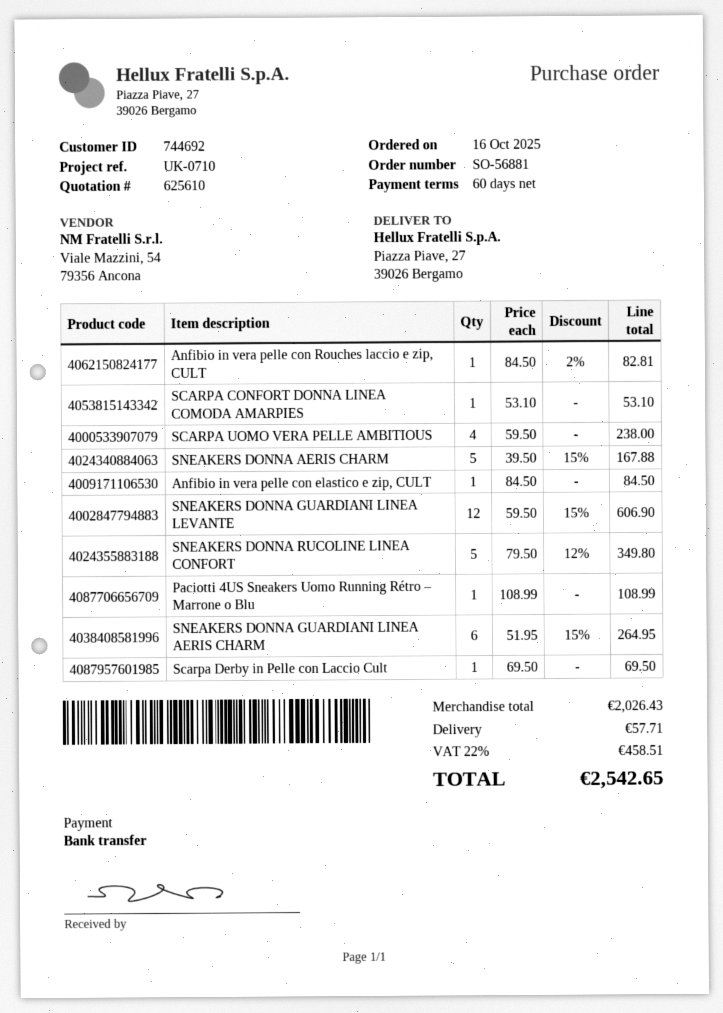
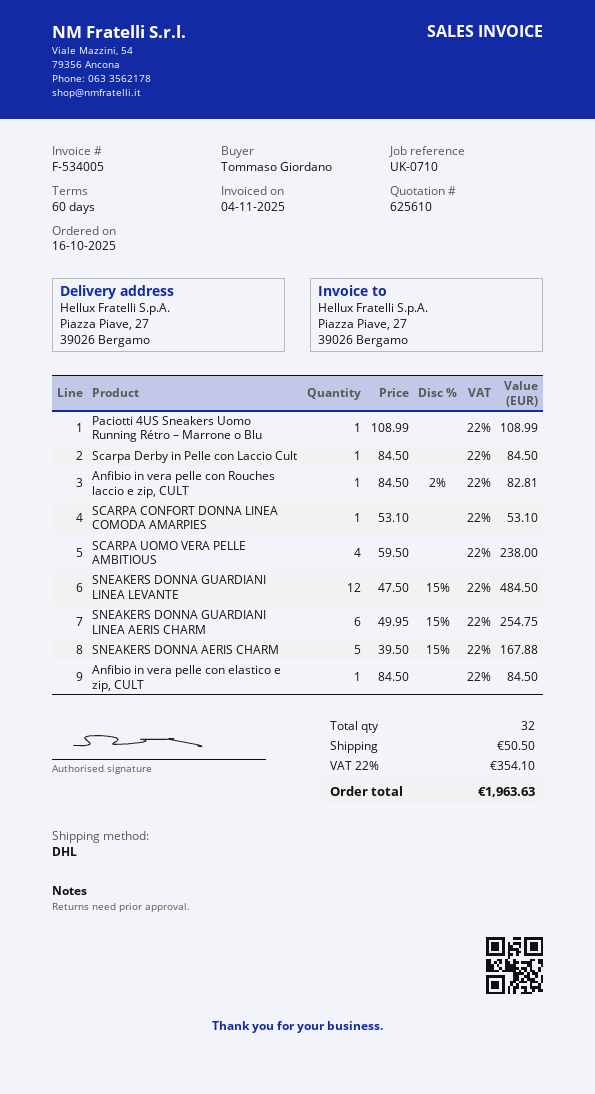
SNEAKERS DONNA GUARDIANI LINEA LEVANTE: 12 x 59.50 - 15% = 606.90 -> 12 x 47.50 - 15% = 484.50
SNEAKERS DONNA RUCOLINE LINEA CONFORT: 5 x 79.50 - 12% = 349.80 -> none
SNEAKERS DONNA GUARDIANI LINEA AERIS CHARM: 6 x 51.95 - 15% = 264.95 -> 6 x 49.95 - 15% = 254.75
Scarpa Derby in Pelle con Laccio Cult: 1 x 69.50 = 69.50 -> 1 x 84.50 = 84.50
shipping: 57.71 -> 50.50
tax: 22% = 458.51 -> 22% = 354.10
total: 2542.65 -> 1963.63

